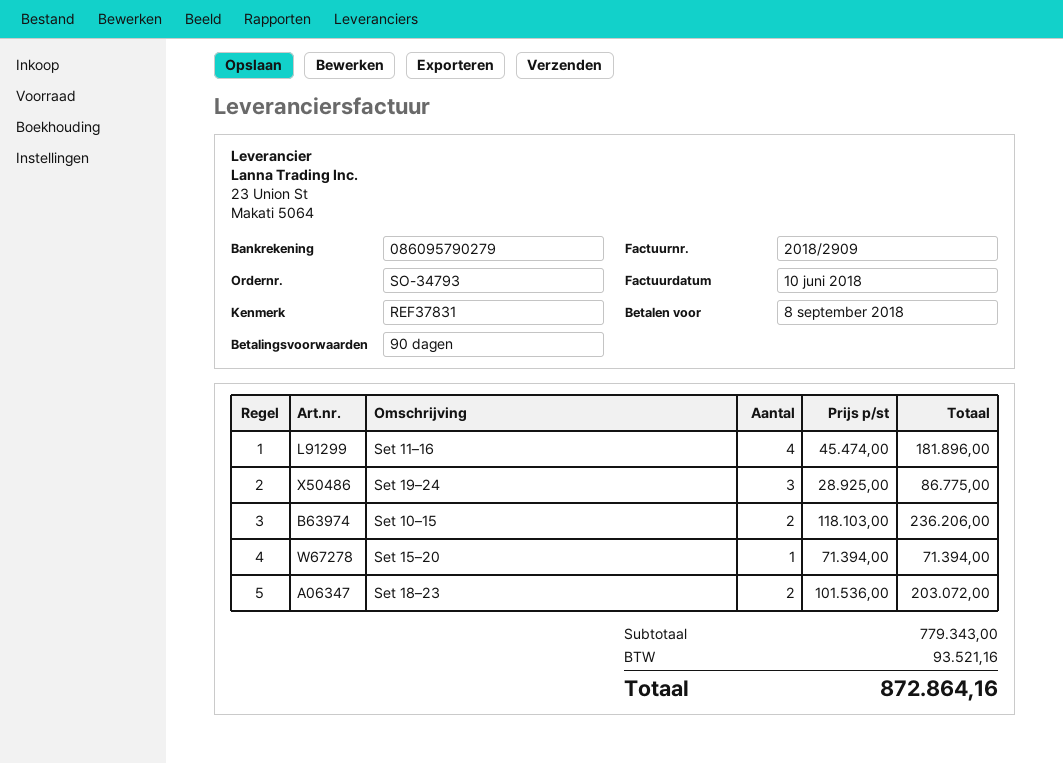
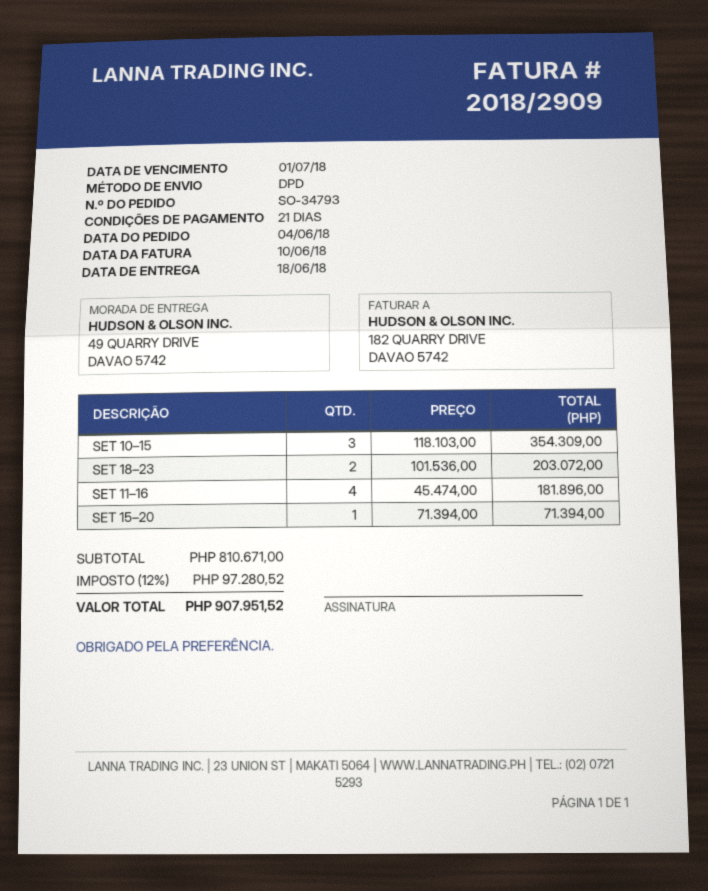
payment terms: 90 days -> 21 days
due date: 2018-09-08 -> 2018-07-01
Set 19–24: 3 x 28925.00 = 86775.00 -> none
Set 10–15: 2 x 118103.00 = 236206.00 -> 3 x 118103.00 = 354309.00
subtotal: 779343.00 -> 810671.00
tax: 93521.16 -> 97280.52
total: 872864.16 -> 907951.52

